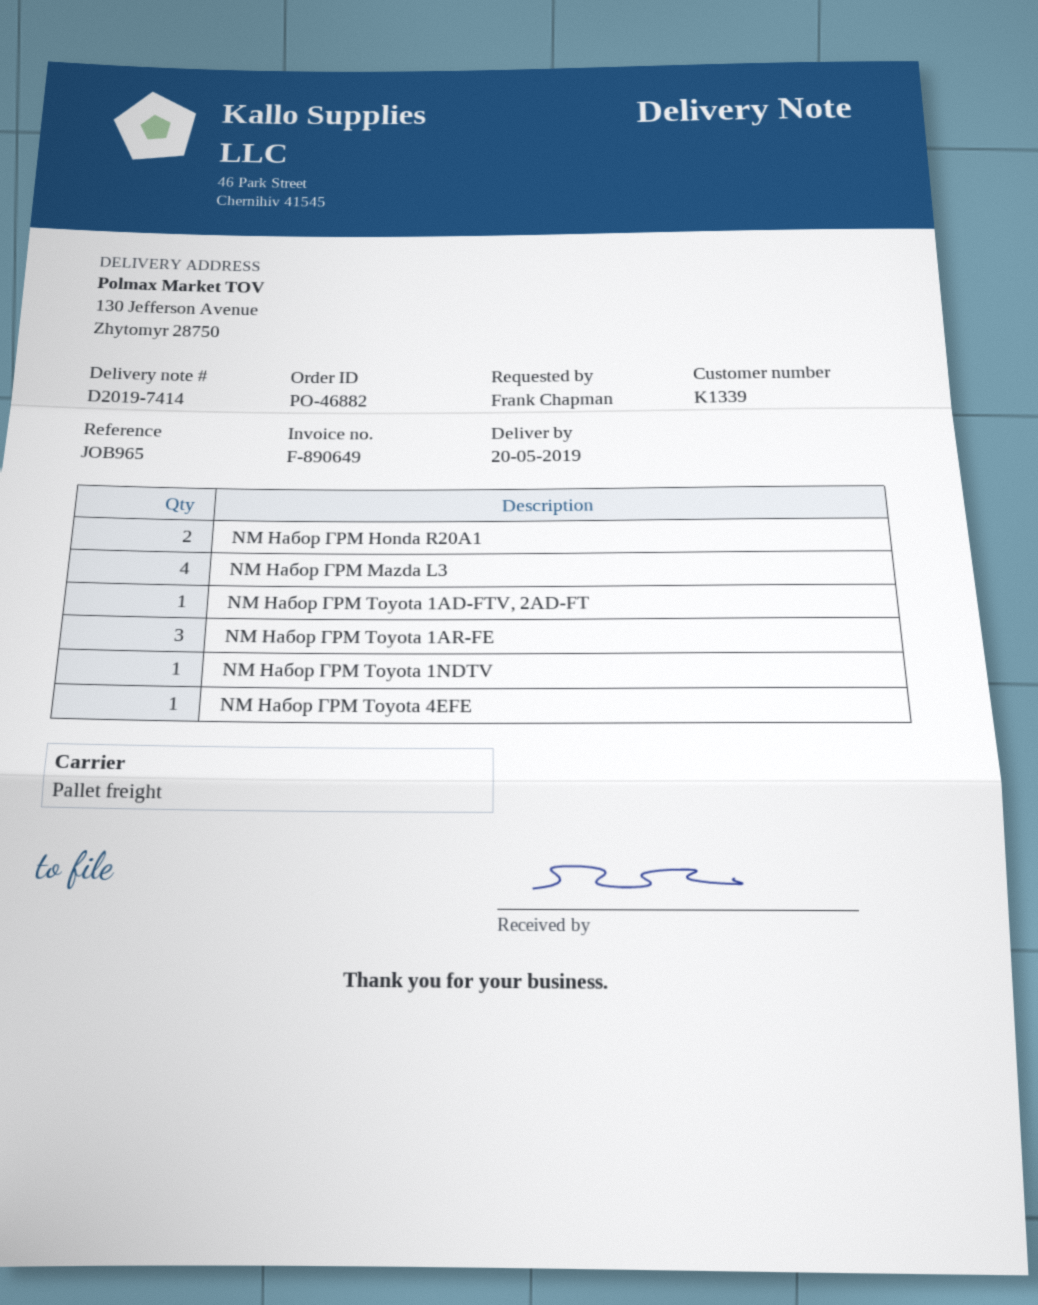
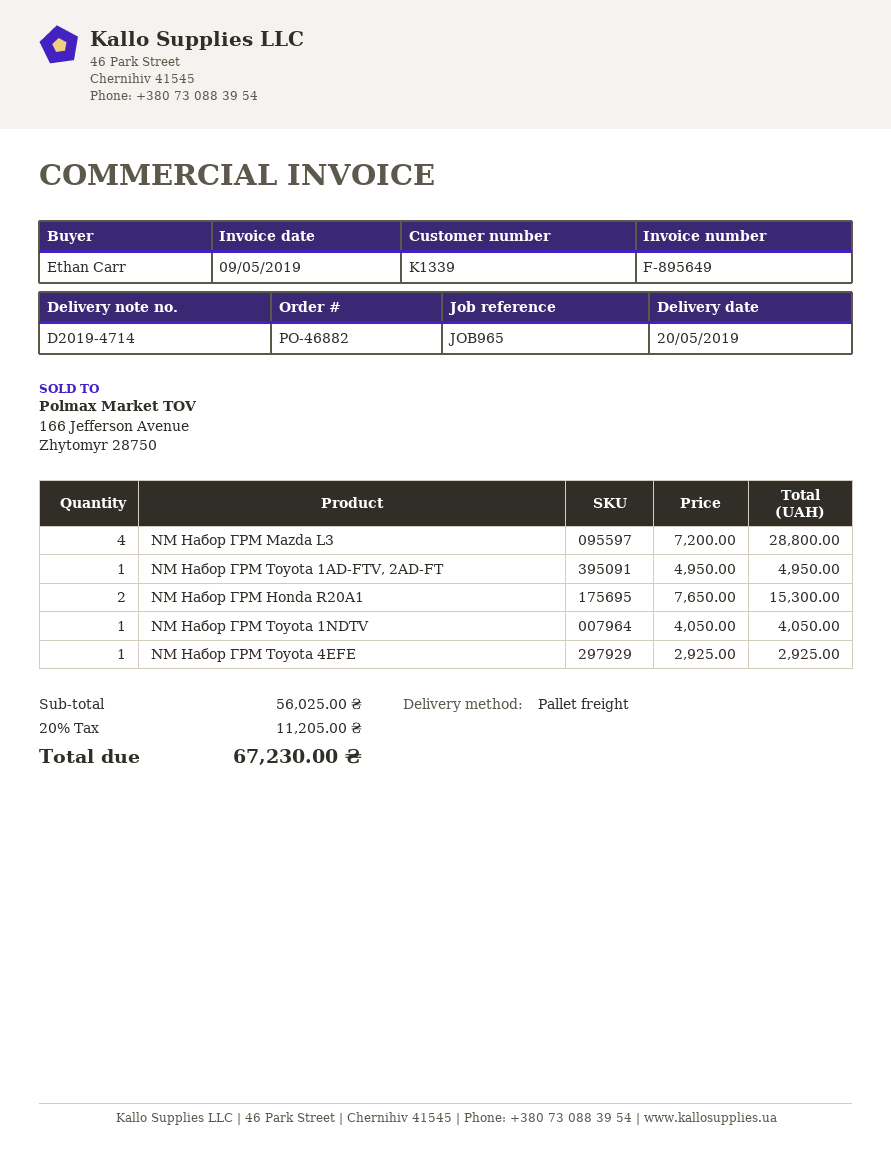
delivery note number: D2019-7414 -> D2019-4714
invoice number: F-890649 -> F-895649
ordered by: Frank Chapman -> Ethan Carr
NM Набор ГРМ Toyota 1AR-FE: 3 -> none

